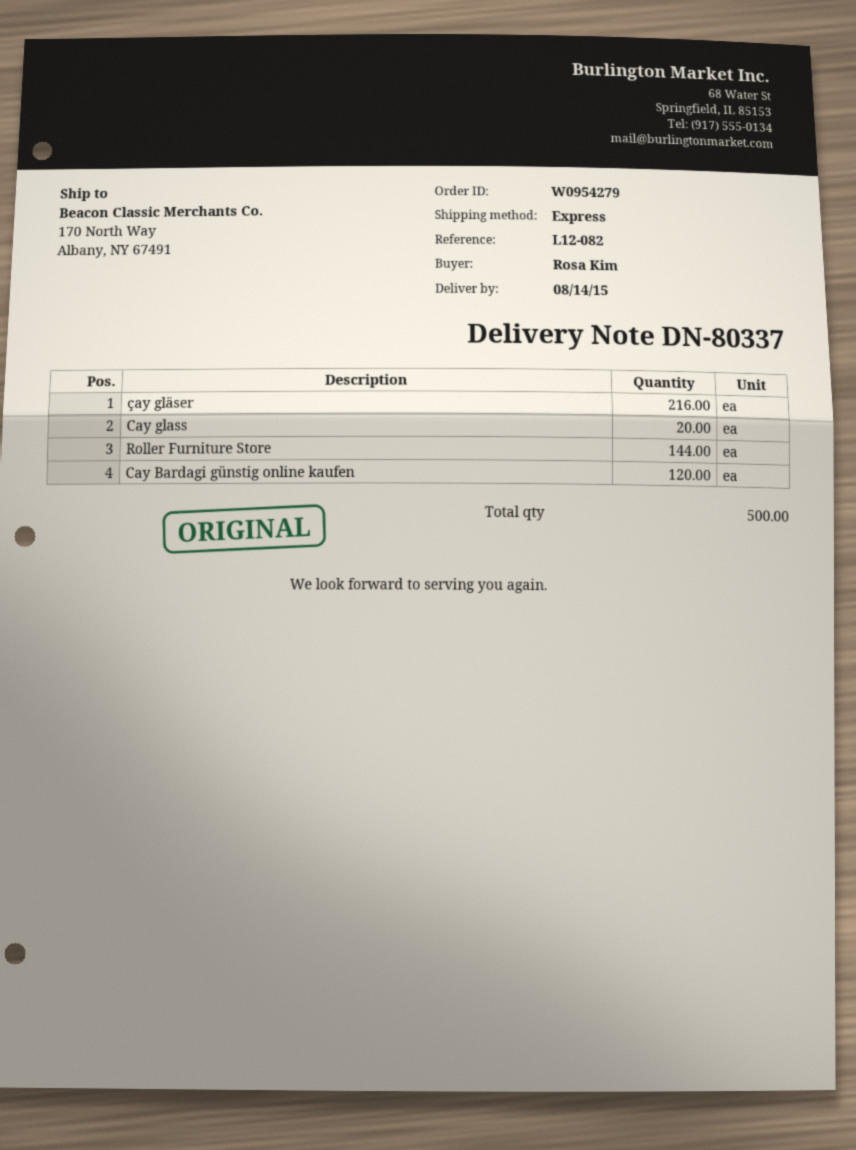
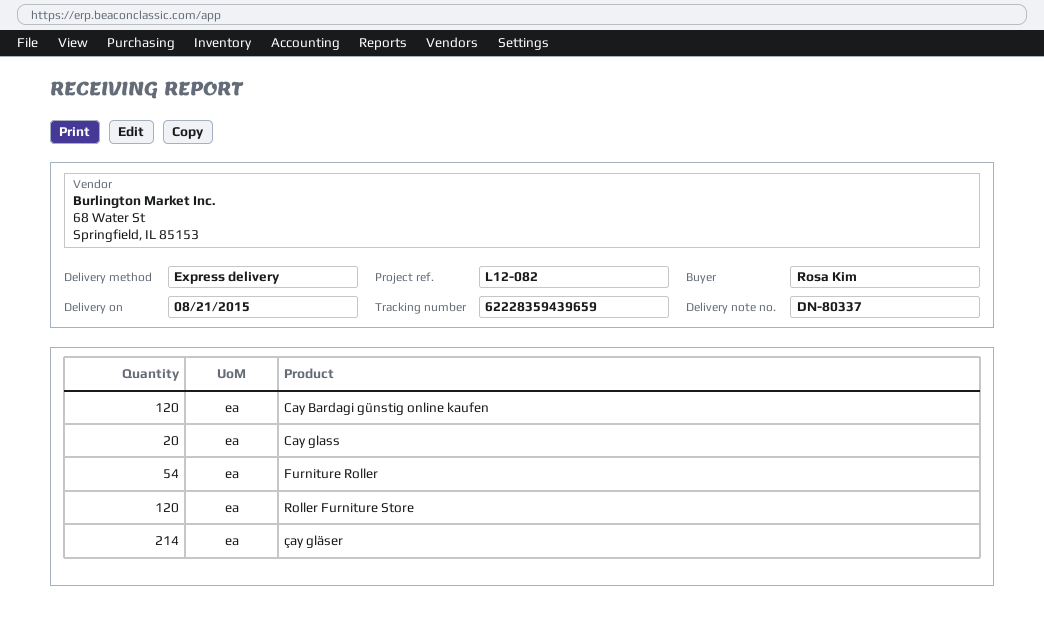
delivery date: 2015-08-14 -> 2015-08-21
çay gläser: 216 -> 214
Roller Furniture Store: 144 -> 120
Furniture Roller: none -> 54

